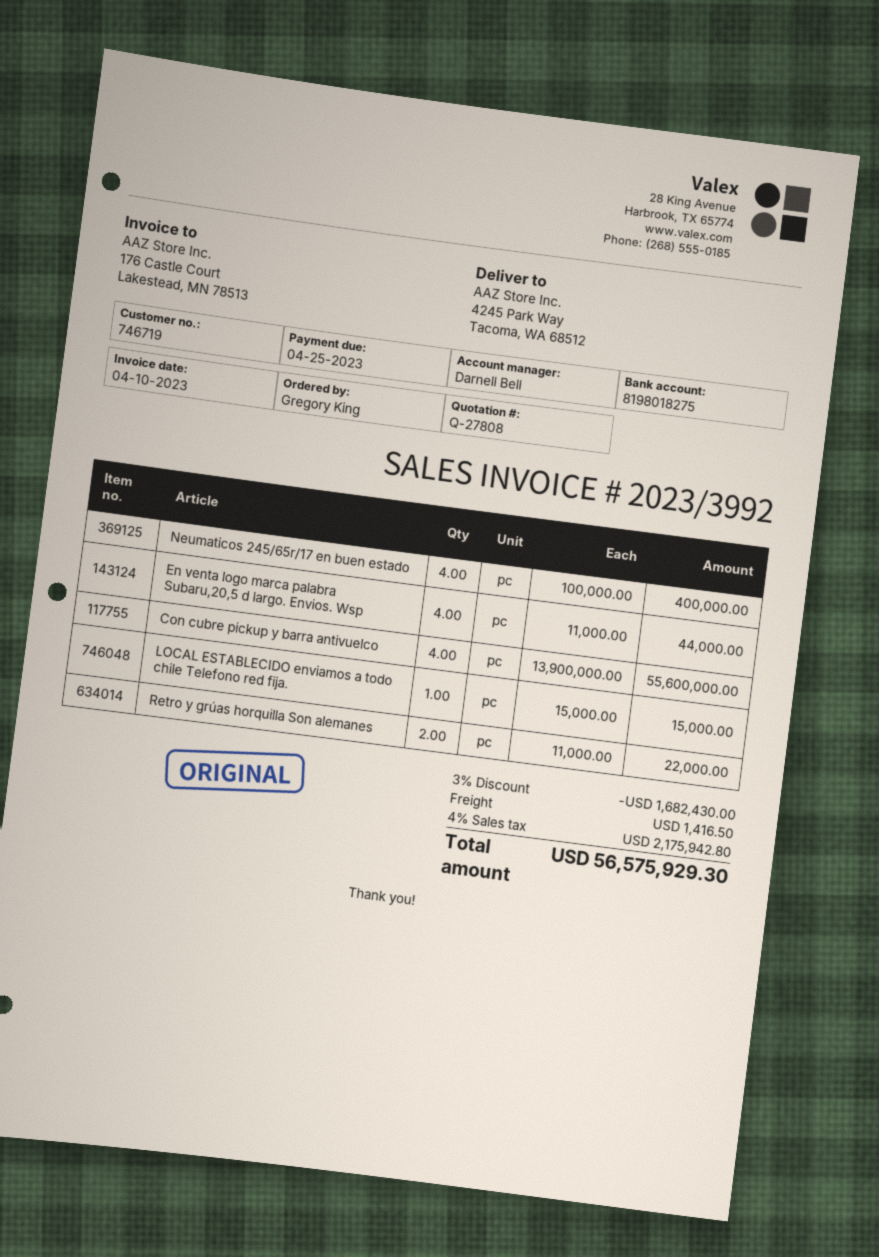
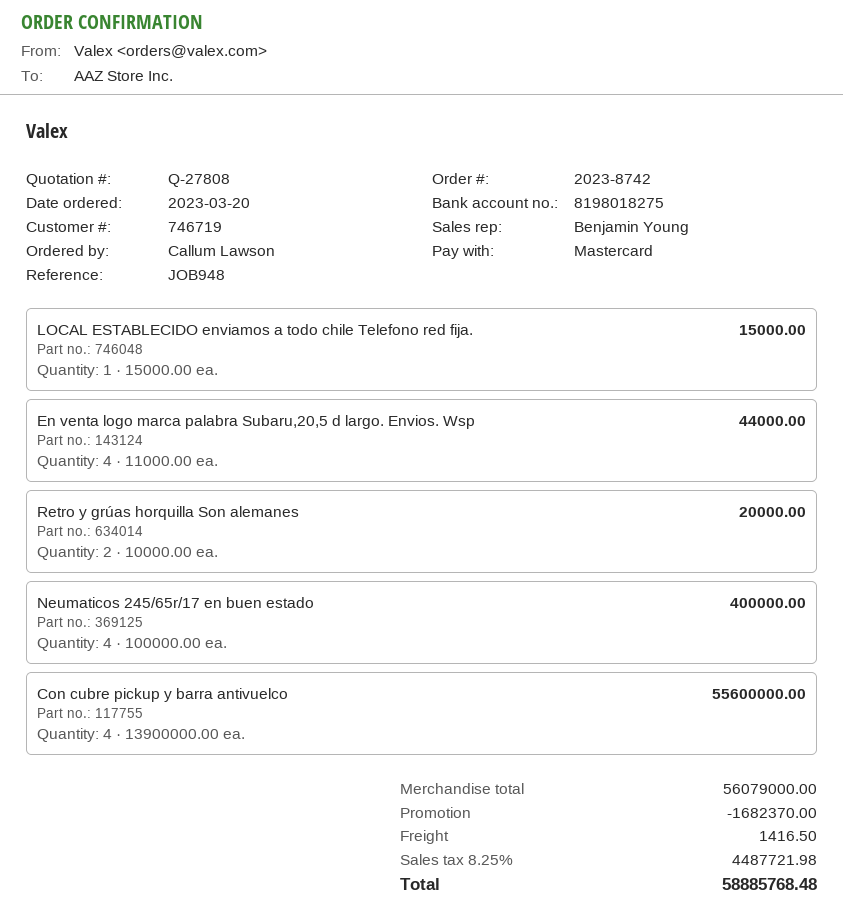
ordered by: Gregory King -> Callum Lawson
sales rep: Darnell Bell -> Benjamin Young
Retro y grúas horquilla Son alemanes: 2 x 11000.00 = 22000.00 -> 2 x 10000.00 = 20000.00
discount: 1682430.00 -> 1682370.00
tax: 4% = 2175942.80 -> 8.25% = 4487721.98
total: 56575929.30 -> 58885768.48

